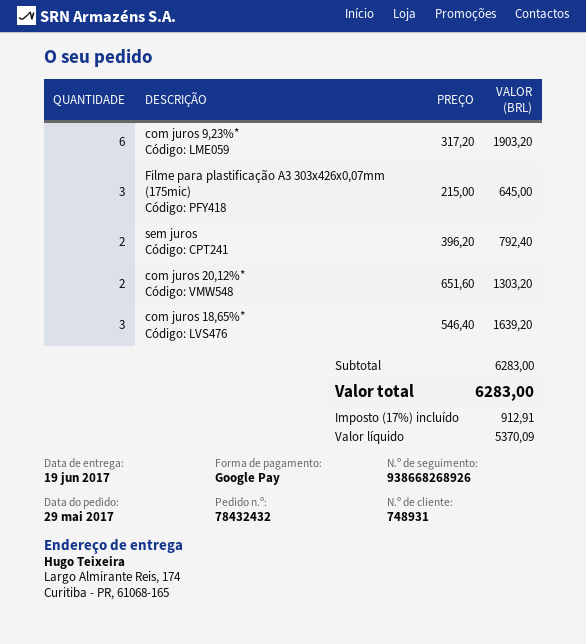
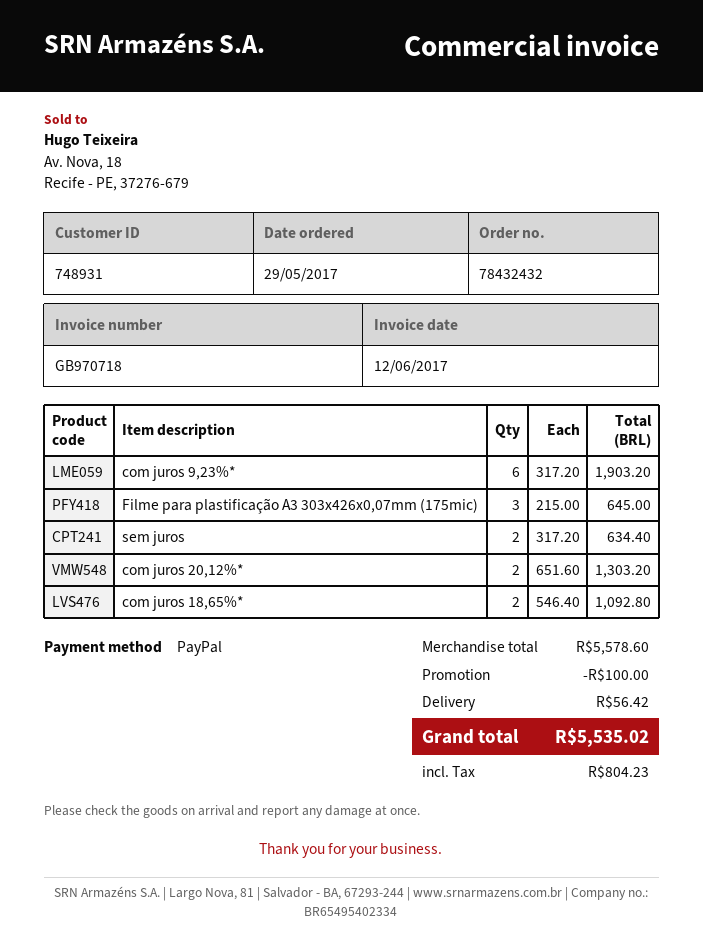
payment method: Google Pay -> PayPal
sem juros: 2 x 396.20 = 792.40 -> 2 x 317.20 = 634.40
com juros 18,65%*: 3 x 546.40 = 1639.20 -> 2 x 546.40 = 1092.80
subtotal: 6283.00 -> 5578.60
discount: none -> 100.00
shipping: none -> 56.42
tax: 912.91 -> 804.23
total: 6283.00 -> 5535.02

